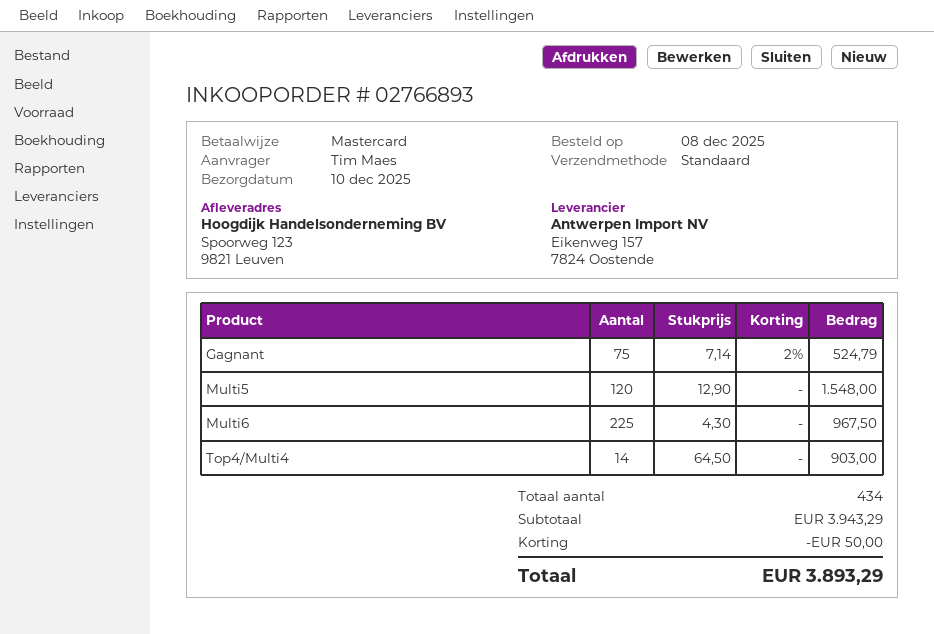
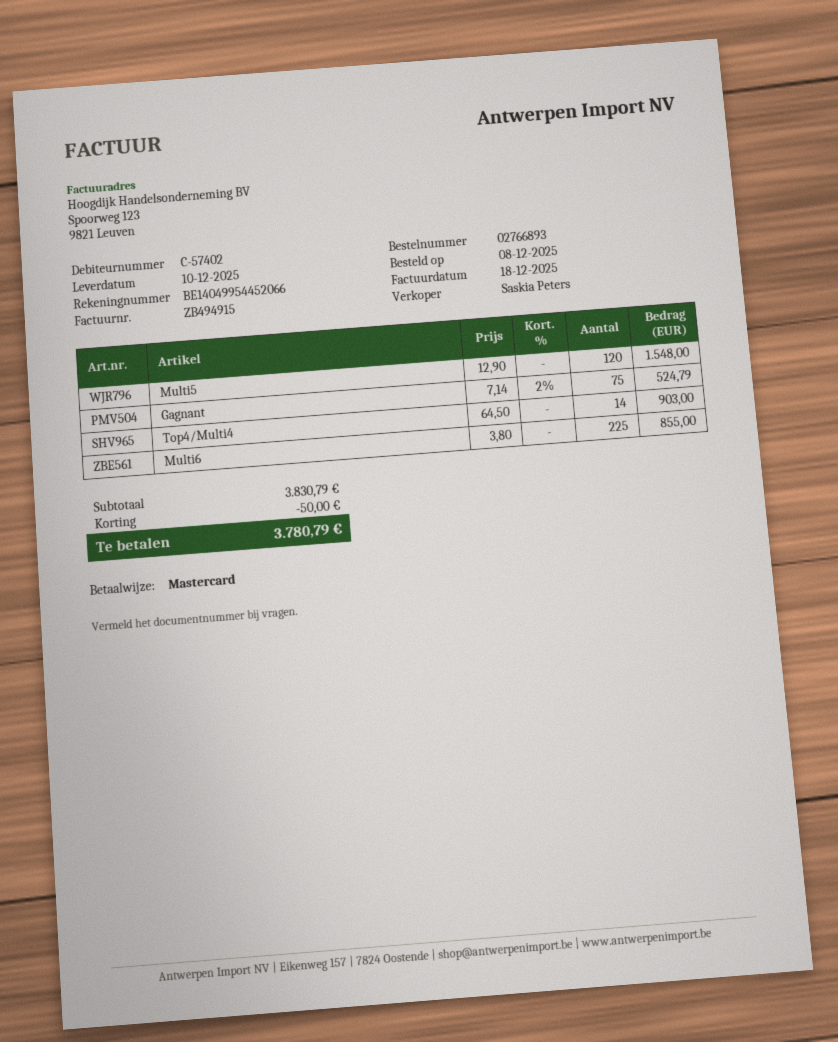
Multi6: 225 x 4.30 = 967.50 -> 225 x 3.80 = 855.00
subtotal: 3943.29 -> 3830.79
total: 3893.29 -> 3780.79

